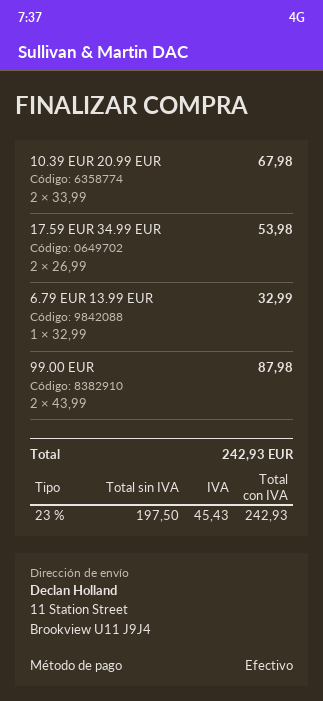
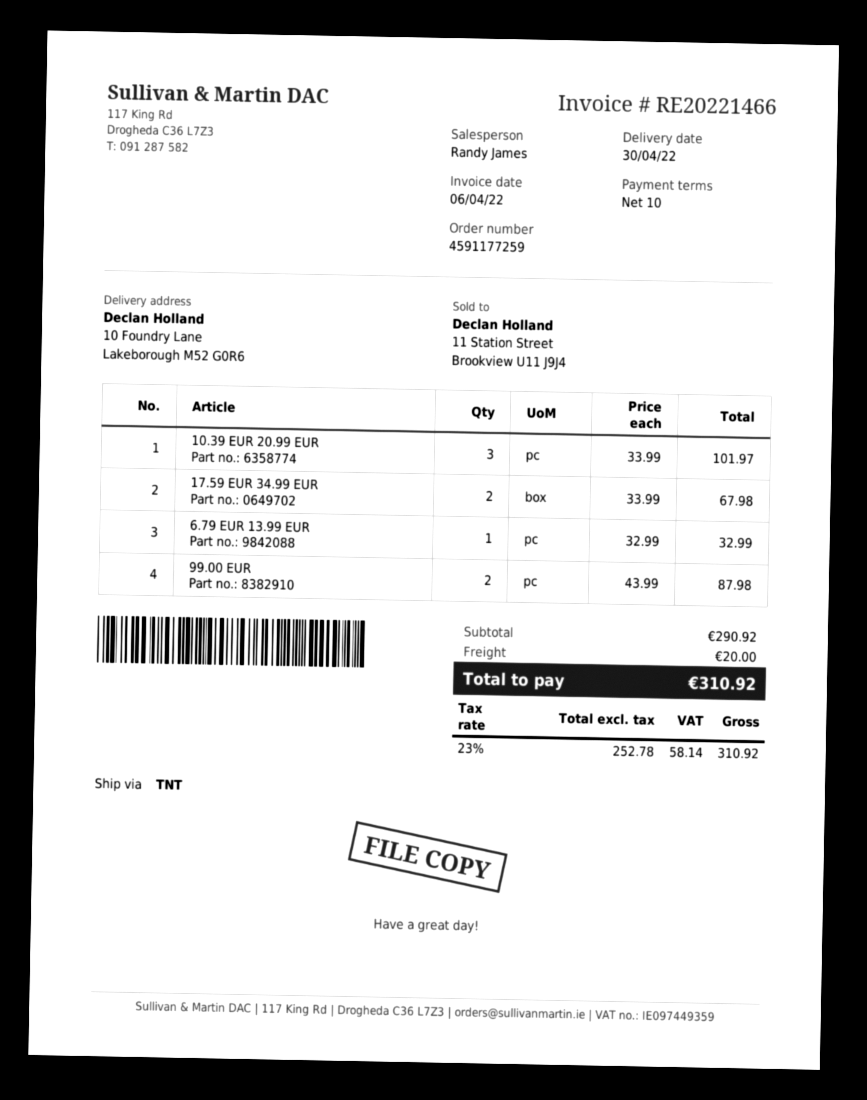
ship to: 11 Station Street, Brookview U11 J9J4 -> 10 Foundry Lane, Lakeborough M52 G0R6
10.39 EUR 20.99 EUR: 2 x 33.99 = 67.98 -> 3 x 33.99 = 101.97
17.59 EUR 34.99 EUR: 2 x 26.99 = 53.98 -> 2 x 33.99 = 67.98
shipping: none -> 20.00
net: 197.50 -> 252.78
tax: 23% = 45.43 -> 23% = 58.14
total: 242.93 -> 310.92

